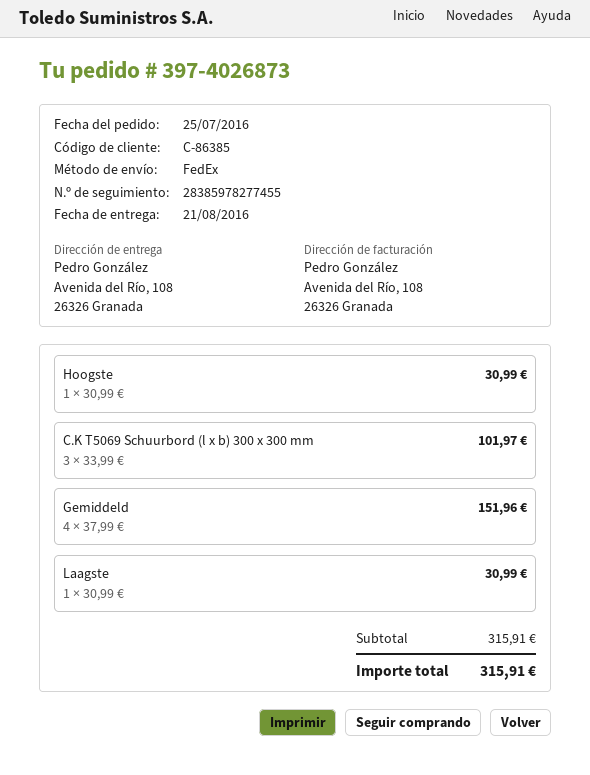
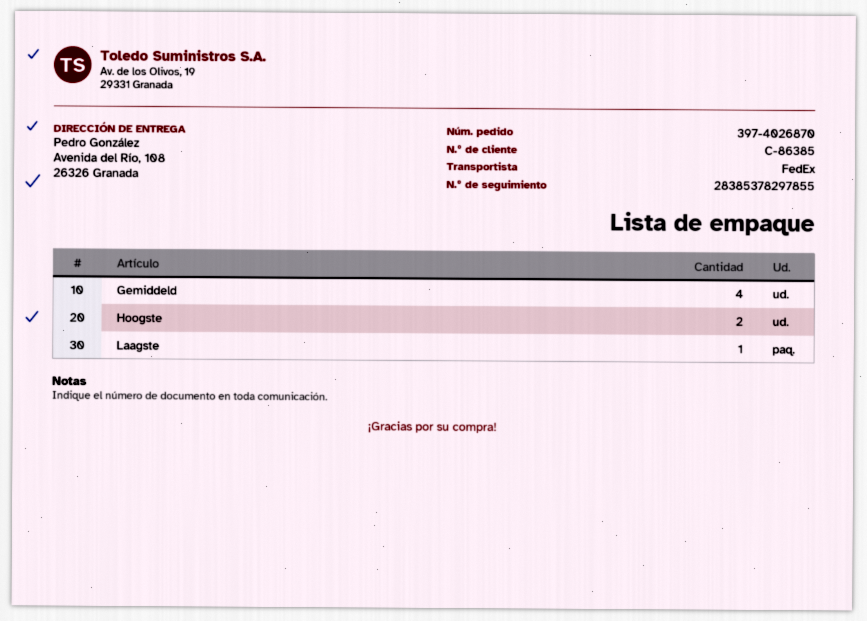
order number: 397-4026873 -> 397-4026870
tracking number: 28385978277455 -> 28385378297855
Hoogste: 1 -> 2
C.K T5069 Schuurbord (l x b) 300 x 300 mm: 3 -> none

